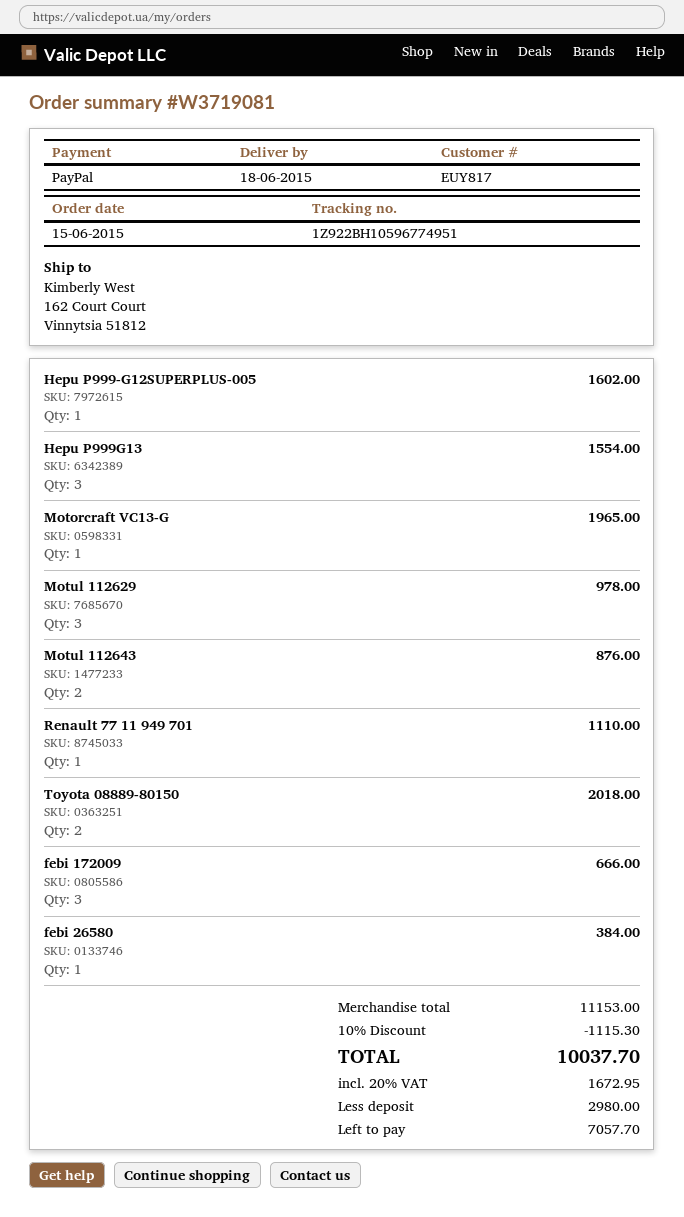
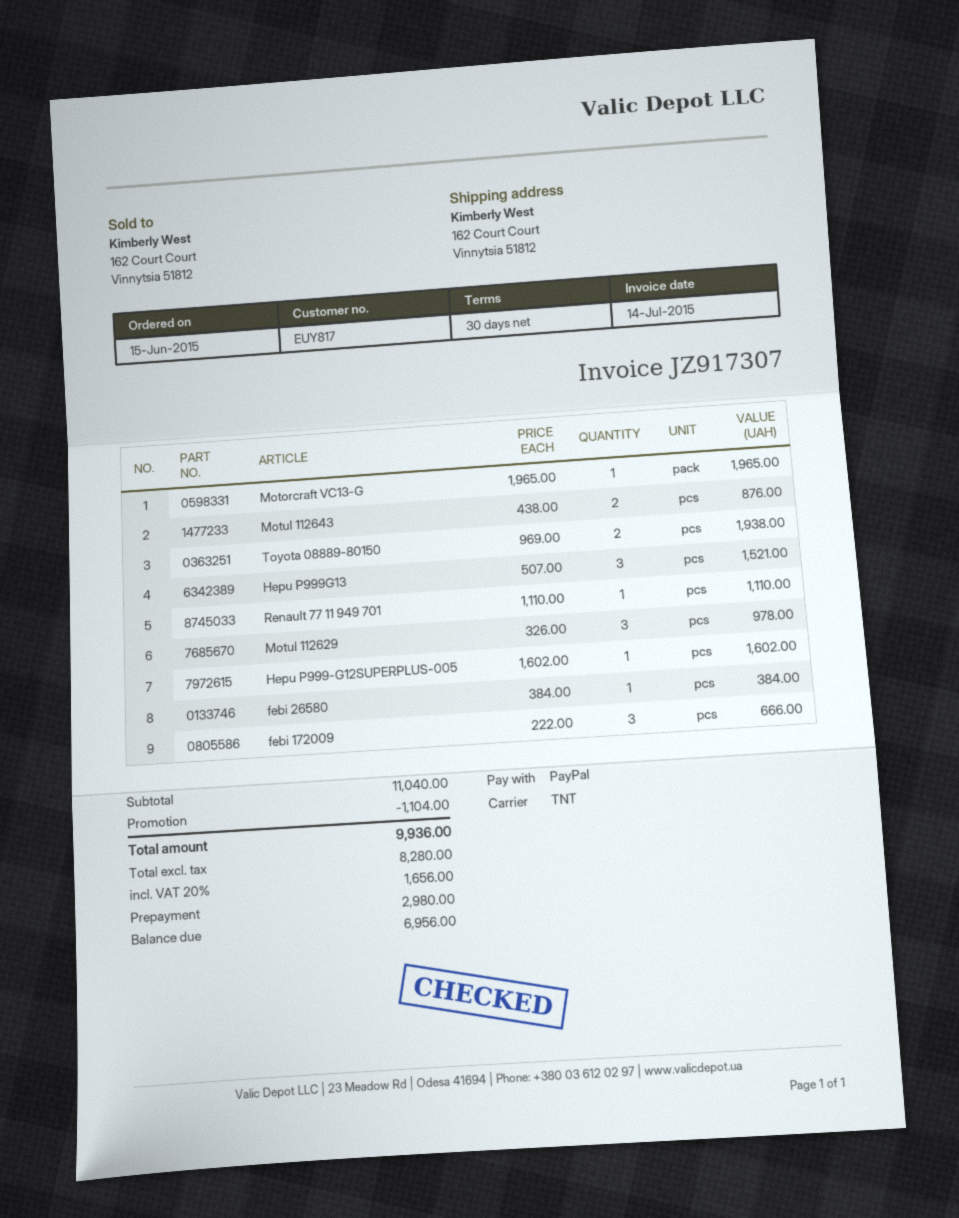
Hepu P999G13: 3 for 1554.00 -> 3 for 1521.00
Toyota 08889-80150: 2 for 2018.00 -> 2 for 1938.00
subtotal: 11153.00 -> 11040.00
discount: 1115.30 -> 1104.00
tax: 20% = 1672.95 -> 20% = 1656.00
total: 10037.70 -> 9936.00
balance: 7057.70 -> 6956.00

